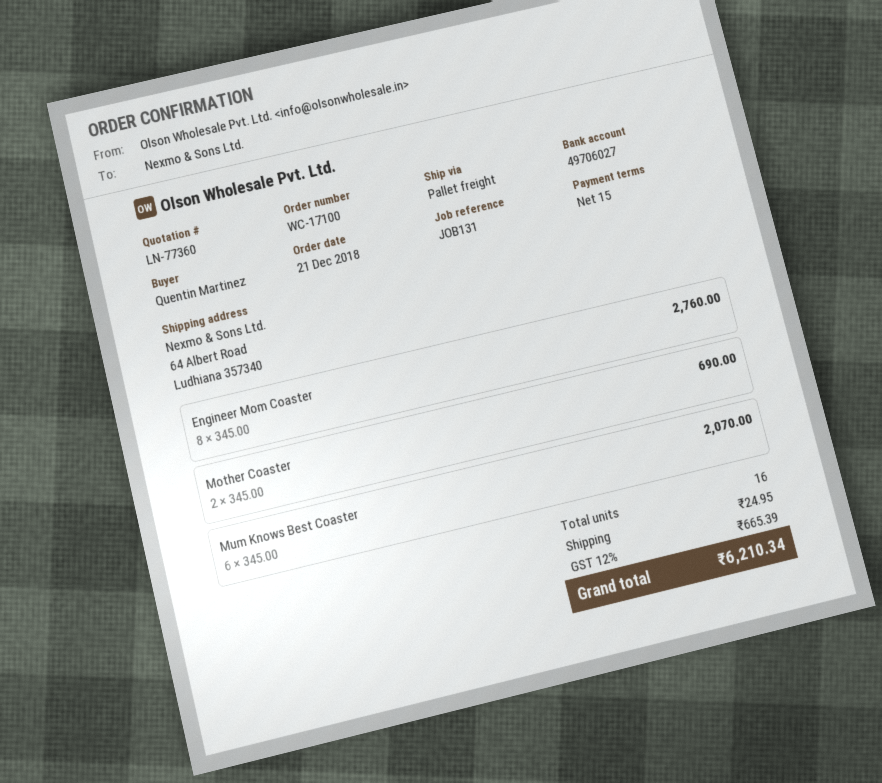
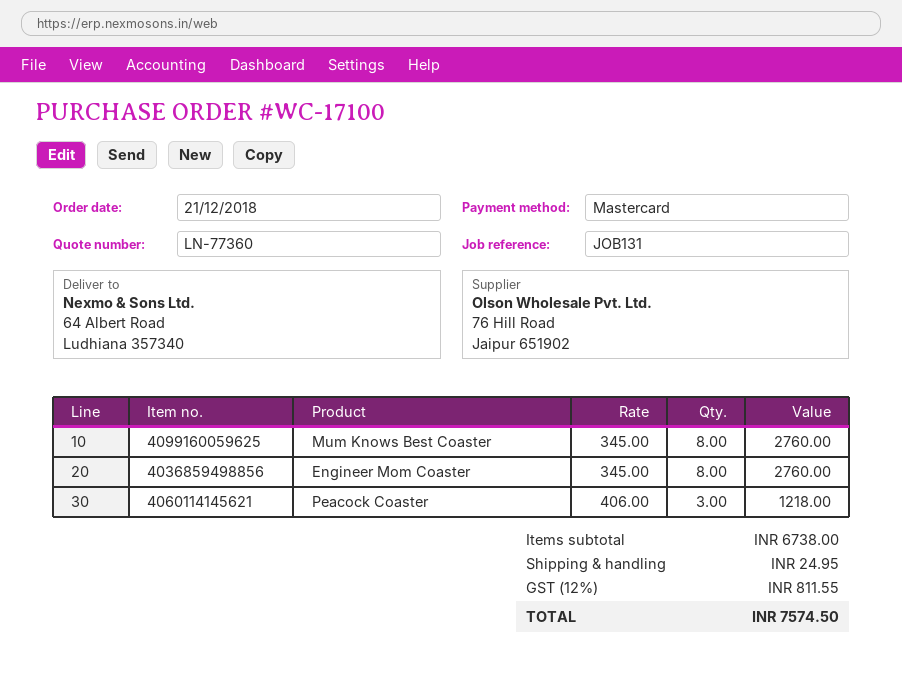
Mother Coaster: 2 x 345.00 = 690.00 -> none
Mum Knows Best Coaster: 6 x 345.00 = 2070.00 -> 8 x 345.00 = 2760.00
Peacock Coaster: none -> 3 x 406.00 = 1218.00
tax: 12% = 665.39 -> 12% = 811.55
total: 6210.34 -> 7574.50

